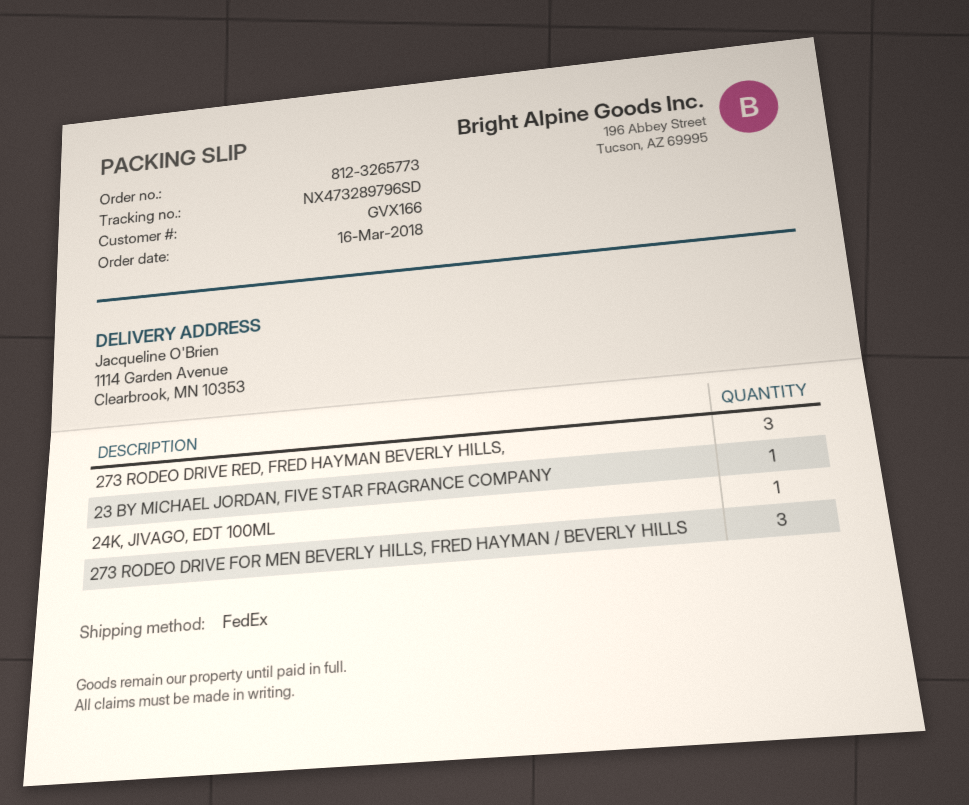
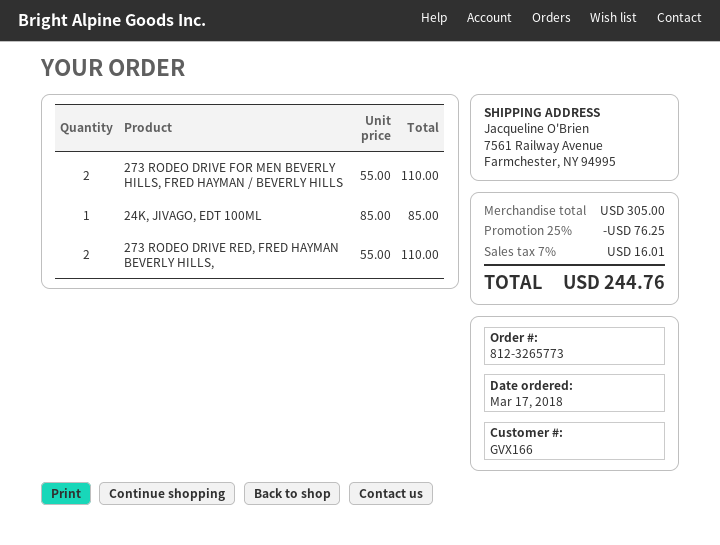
order date: 2018-03-16 -> 2018-03-17
ship to: 1114 Garden Avenue, Clearbrook, MN 10353 -> 7561 Railway Avenue, Farmchester, NY 94995
273 RODEO DRIVE RED, FRED HAYMAN BEVERLY HILLS,: 3 -> 2
23 BY MICHAEL JORDAN, FIVE STAR FRAGRANCE COMPANY: 1 -> none
273 RODEO DRIVE FOR MEN BEVERLY HILLS, FRED HAYMAN / BEVERLY HILLS: 3 -> 2

